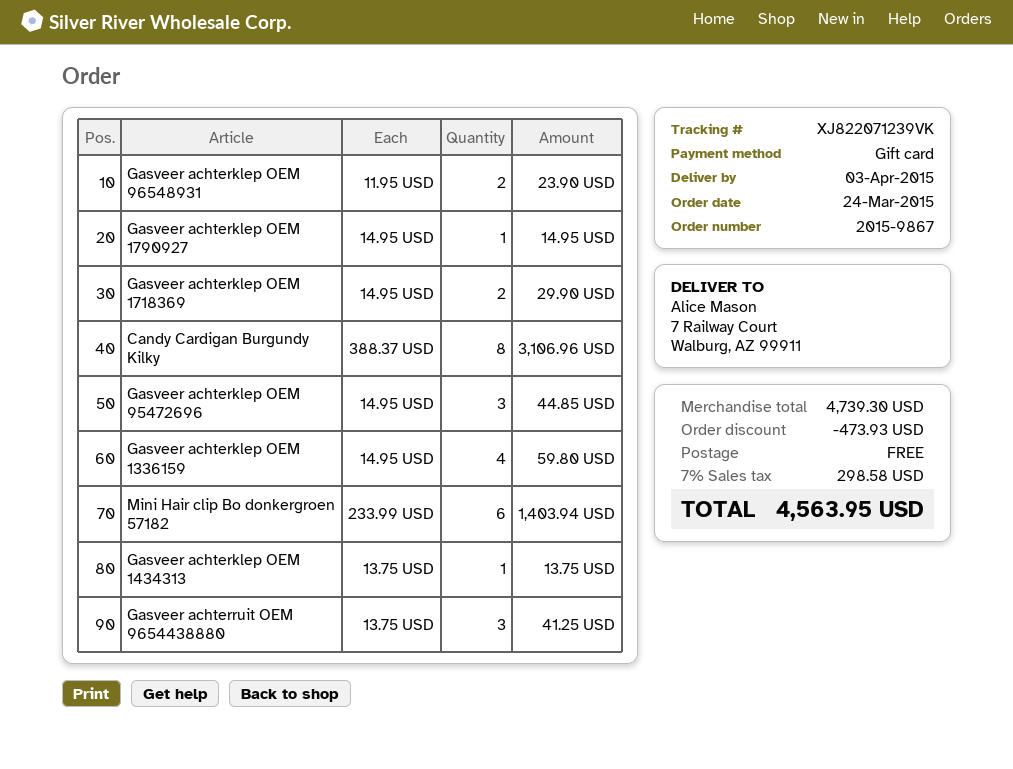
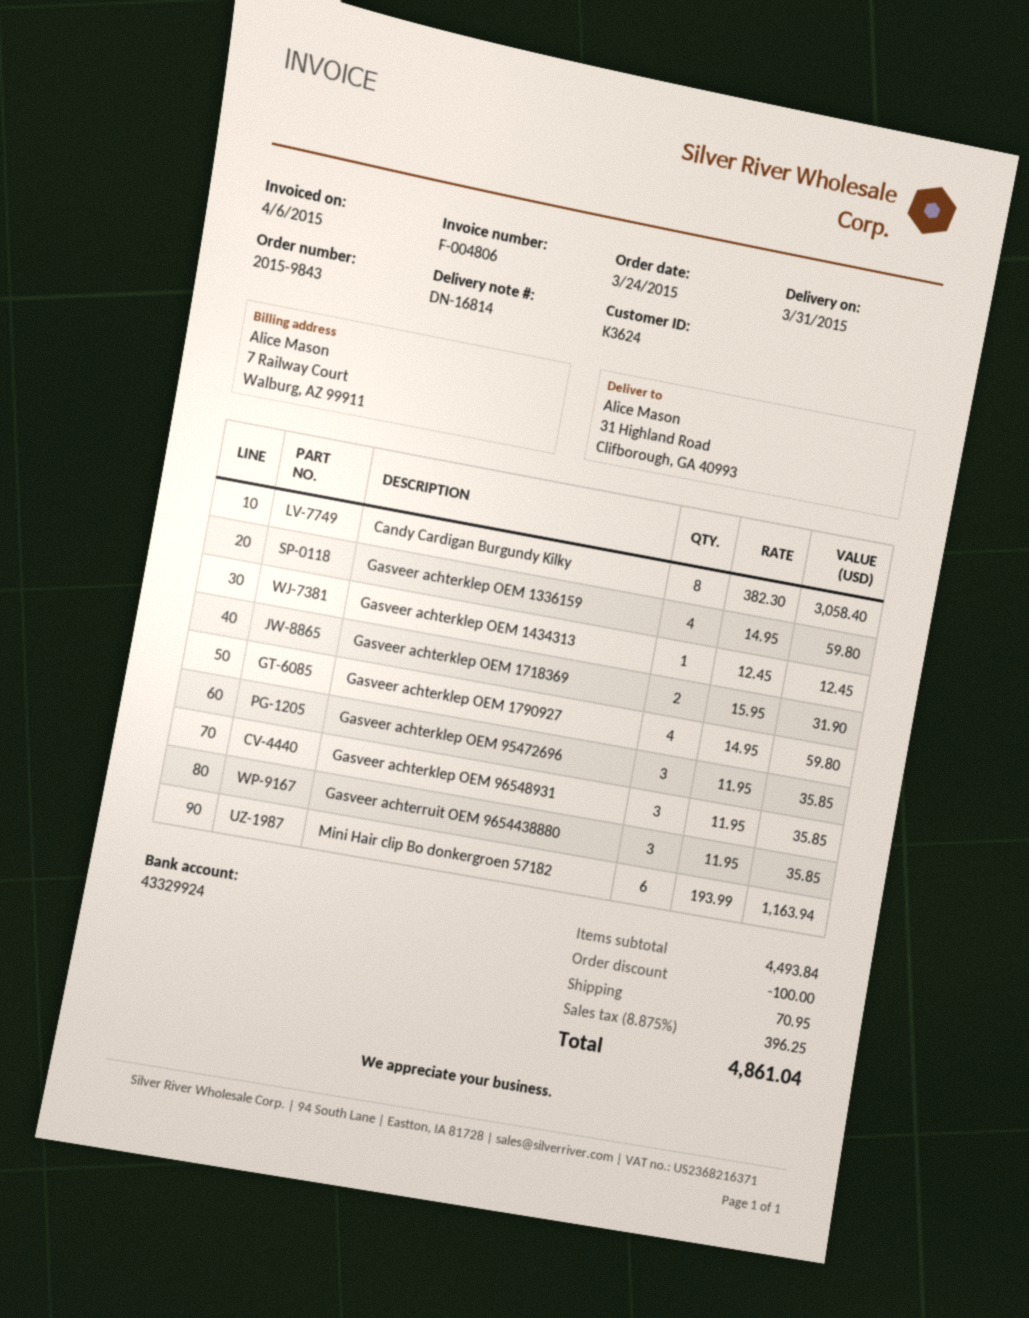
order number: 2015-9867 -> 2015-9843
delivery date: 2015-04-03 -> 2015-03-31
ship to: 7 Railway Court, Walburg, AZ 99911 -> 31 Highland Road, Clifborough, GA 40993
Gasveer achterklep OEM 96548931: 2 x 11.95 = 23.90 -> 3 x 11.95 = 35.85
Gasveer achterklep OEM 1790927: 1 x 14.95 = 14.95 -> 4 x 14.95 = 59.80
Gasveer achterklep OEM 1718369: 2 x 14.95 = 29.90 -> 2 x 15.95 = 31.90
Candy Cardigan Burgundy Kilky: 8 x 388.37 = 3106.96 -> 8 x 382.30 = 3058.40
Gasveer achterklep OEM 95472696: 3 x 14.95 = 44.85 -> 3 x 11.95 = 35.85
Mini Hair clip Bo donkergroen 57182: 6 x 233.99 = 1403.94 -> 6 x 193.99 = 1163.94
Gasveer achterklep OEM 1434313: 1 x 13.75 = 13.75 -> 1 x 12.45 = 12.45
Gasveer achterruit OEM 9654438880: 3 x 13.75 = 41.25 -> 3 x 11.95 = 35.85
subtotal: 4739.30 -> 4493.84
discount: 473.93 -> 100.00
shipping: 0.00 -> 70.95
tax: 7% = 298.58 -> 8.875% = 396.25
total: 4563.95 -> 4861.04

